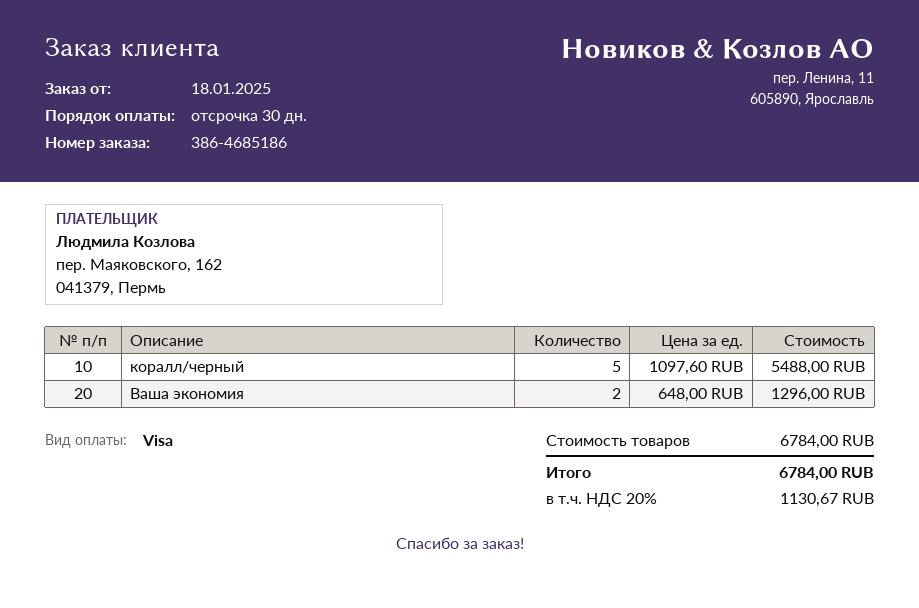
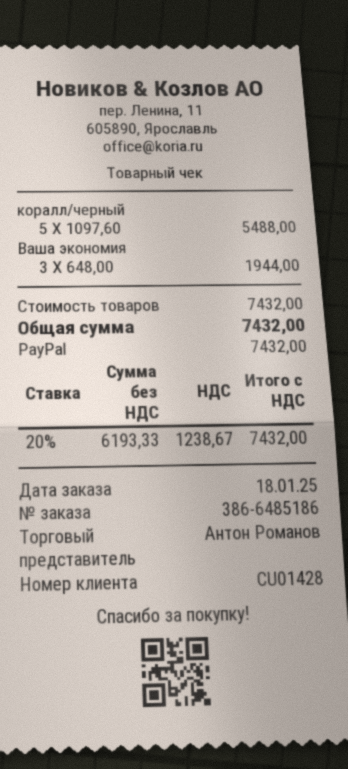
order number: 386-4685186 -> 386-6485186
payment method: Visa -> PayPal
Ваша экономия: 2 x 648.00 = 1296.00 -> 3 x 648.00 = 1944.00
subtotal: 6784.00 -> 7432.00
tax: 20% = 1130.67 -> 20% = 1238.67
total: 6784.00 -> 7432.00

